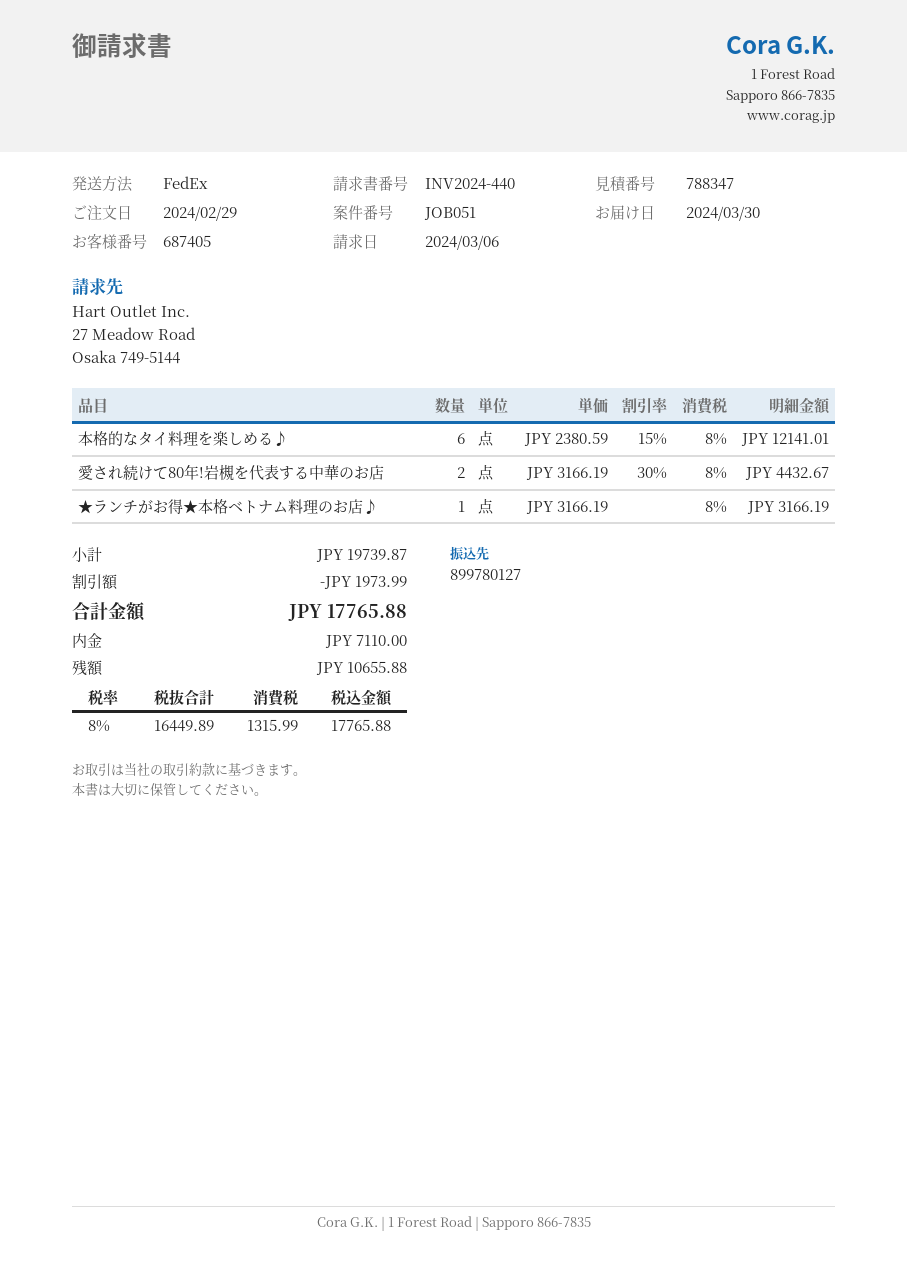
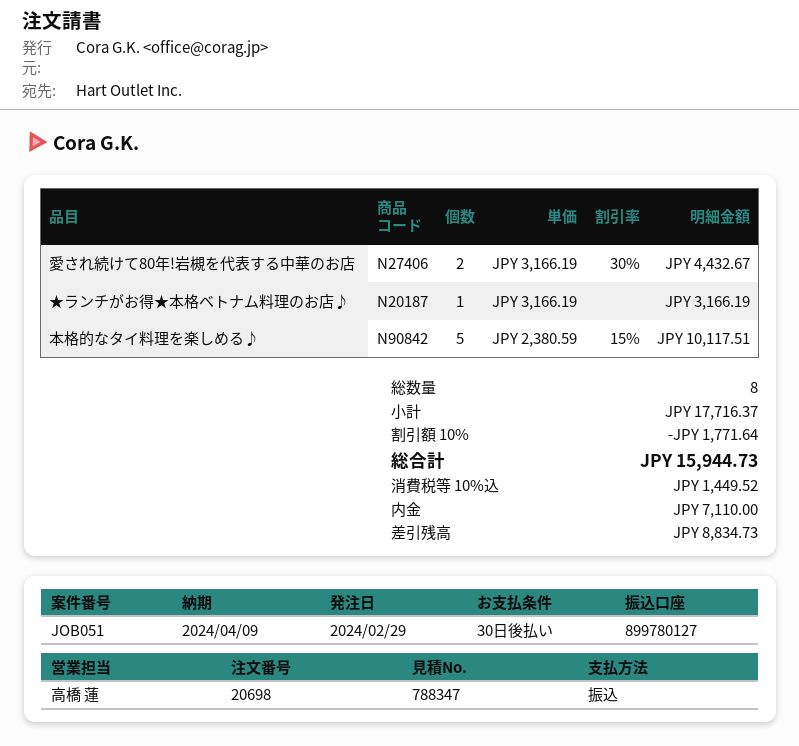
delivery date: 2024-03-30 -> 2024-04-09
本格的なタイ料理を楽しめる♪: 6 x 2380.59 - 15% = 12141.01 -> 5 x 2380.59 - 15% = 10117.51
subtotal: 19739.87 -> 17716.37
discount: 1973.99 -> 1771.64
tax: 8% = 1315.99 -> 10% = 1449.52
total: 17765.88 -> 15944.73
balance: 10655.88 -> 8834.73

